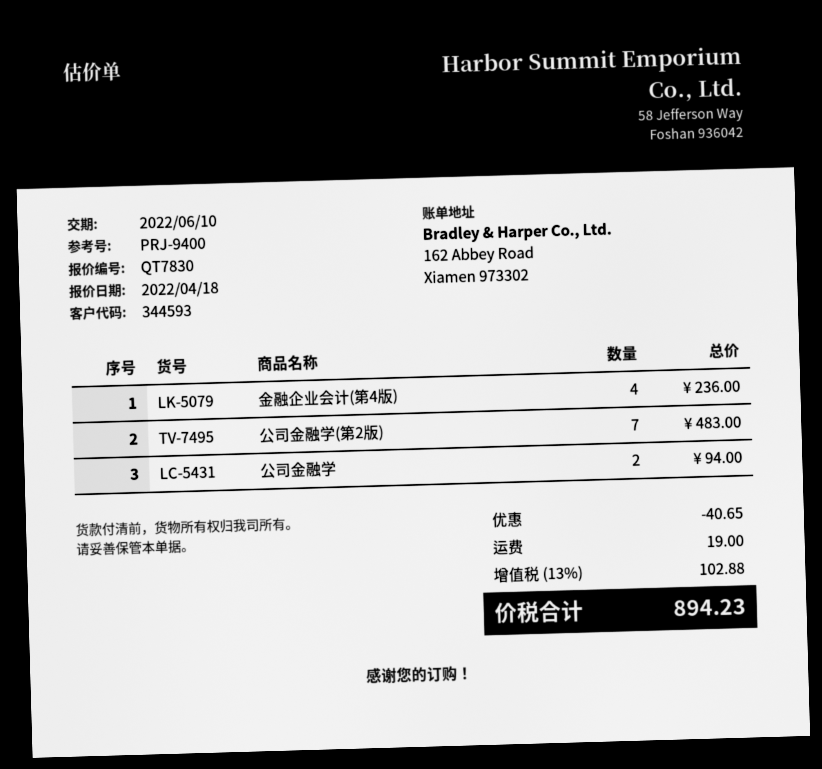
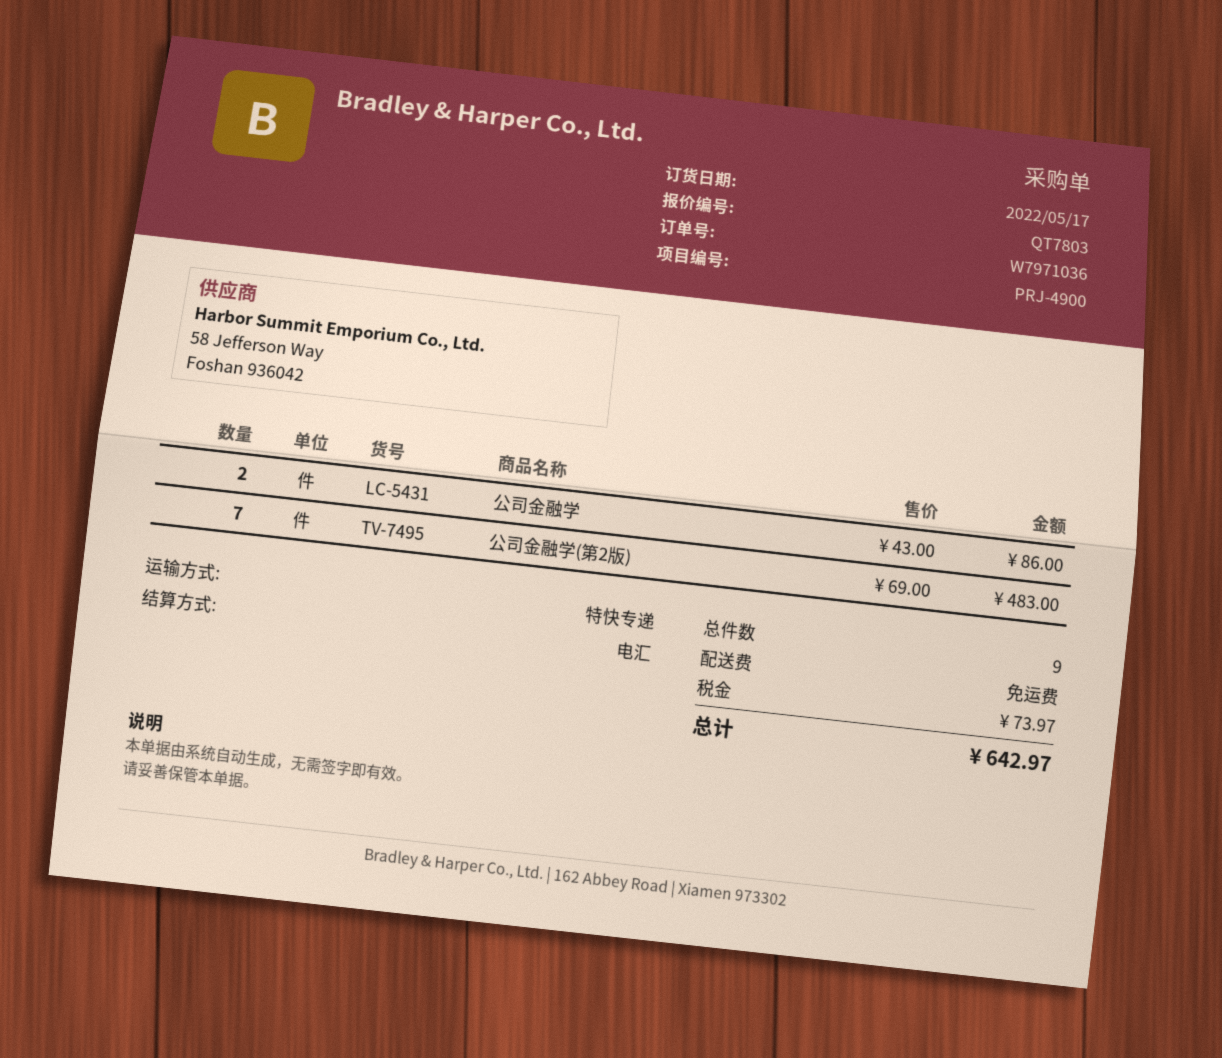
quote number: QT7830 -> QT7803
reference: PRJ-9400 -> PRJ-4900
金融企业会计(第4版): 4 for 236.00 -> none
公司金融学: 2 for 94.00 -> 2 for 86.00
discount: 40.65 -> none
shipping: 19.00 -> 0.00
tax: 102.88 -> 73.97
total: 894.23 -> 642.97

